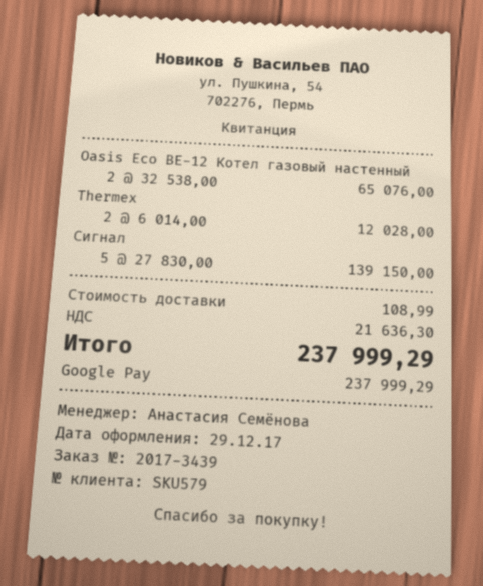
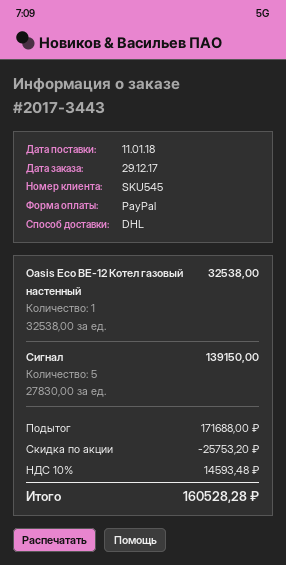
order number: 2017-3439 -> 2017-3443
customer number: SKU579 -> SKU545
payment method: Google Pay -> PayPal
Oasis Eco BE-12 Котел газовый настенный: 2 x 32538.00 = 65076.00 -> 1 x 32538.00 = 32538.00
Thermex: 2 x 6014.00 = 12028.00 -> none
discount: none -> 25753.20
shipping: 108.99 -> none
tax: 21636.30 -> 14593.48
total: 237999.29 -> 160528.28

